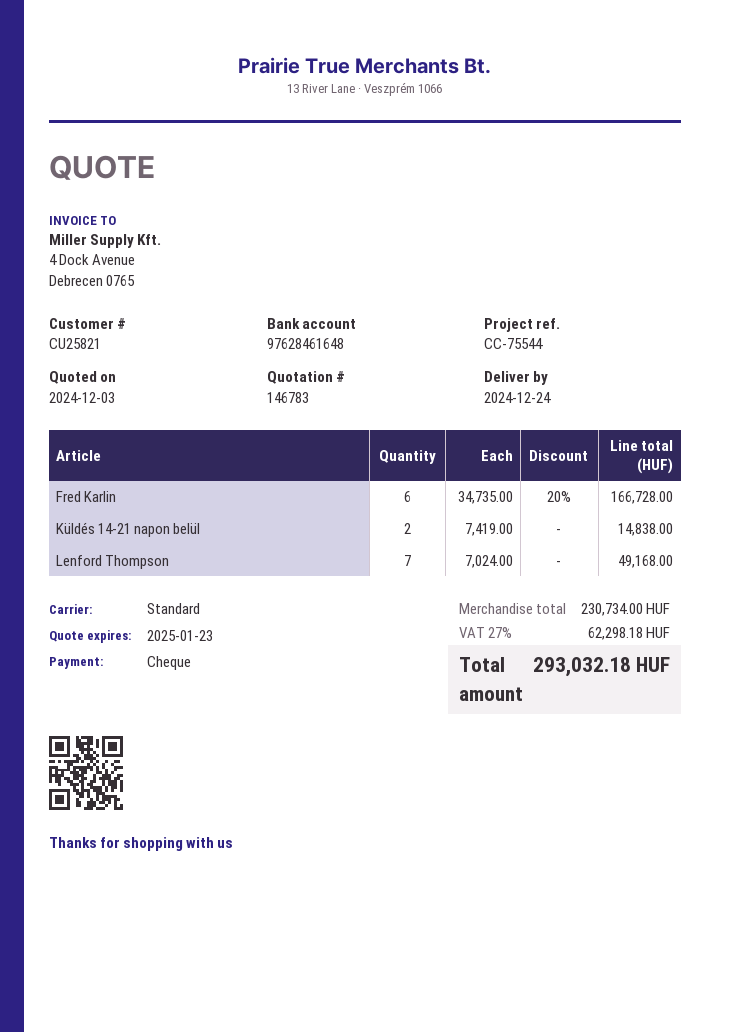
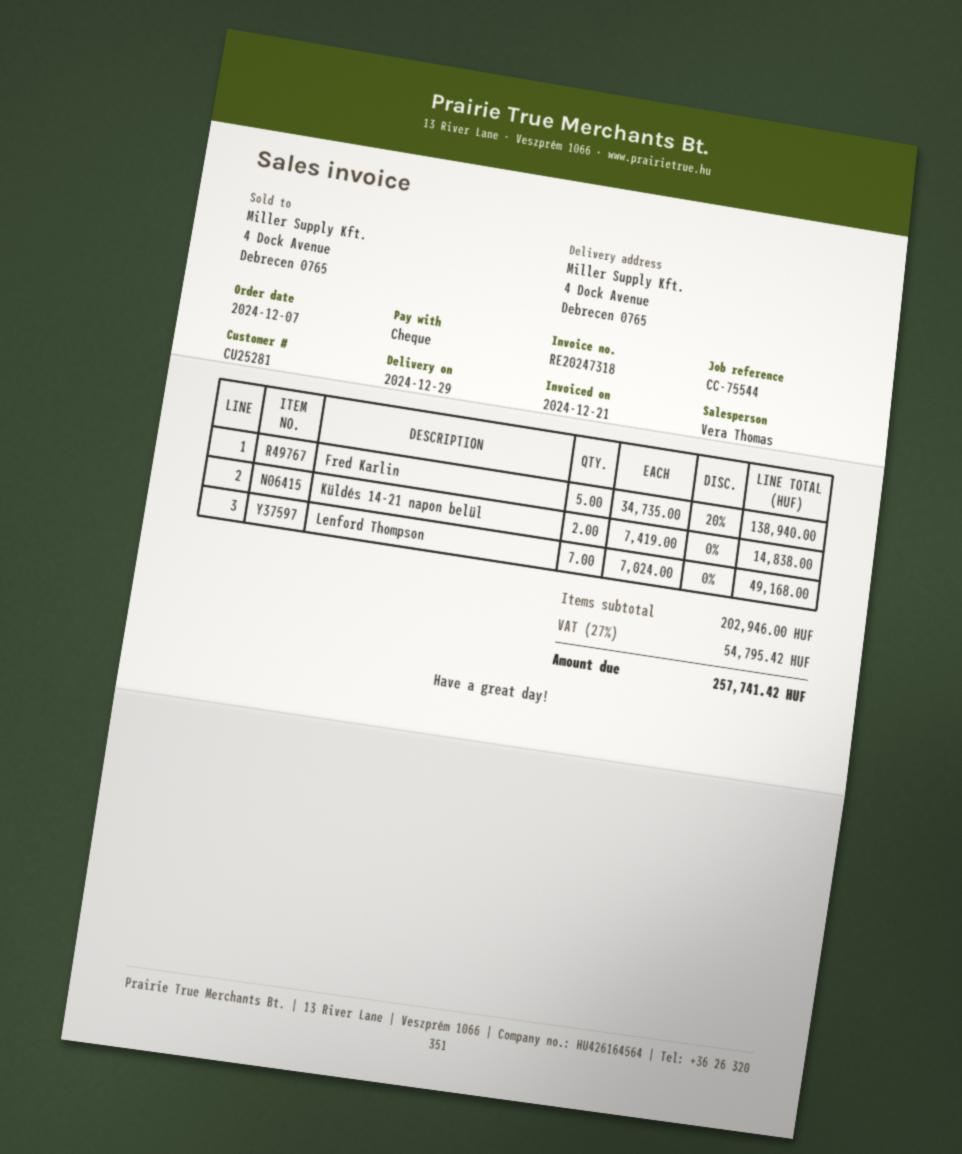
delivery date: 2024-12-24 -> 2024-12-29
customer number: CU25821 -> CU25281
Fred Karlin: 6 x 34735.00 - 20% = 166728.00 -> 5 x 34735.00 - 20% = 138940.00
subtotal: 230734.00 -> 202946.00
tax: 27% = 62298.18 -> 27% = 54795.42
total: 293032.18 -> 257741.42

